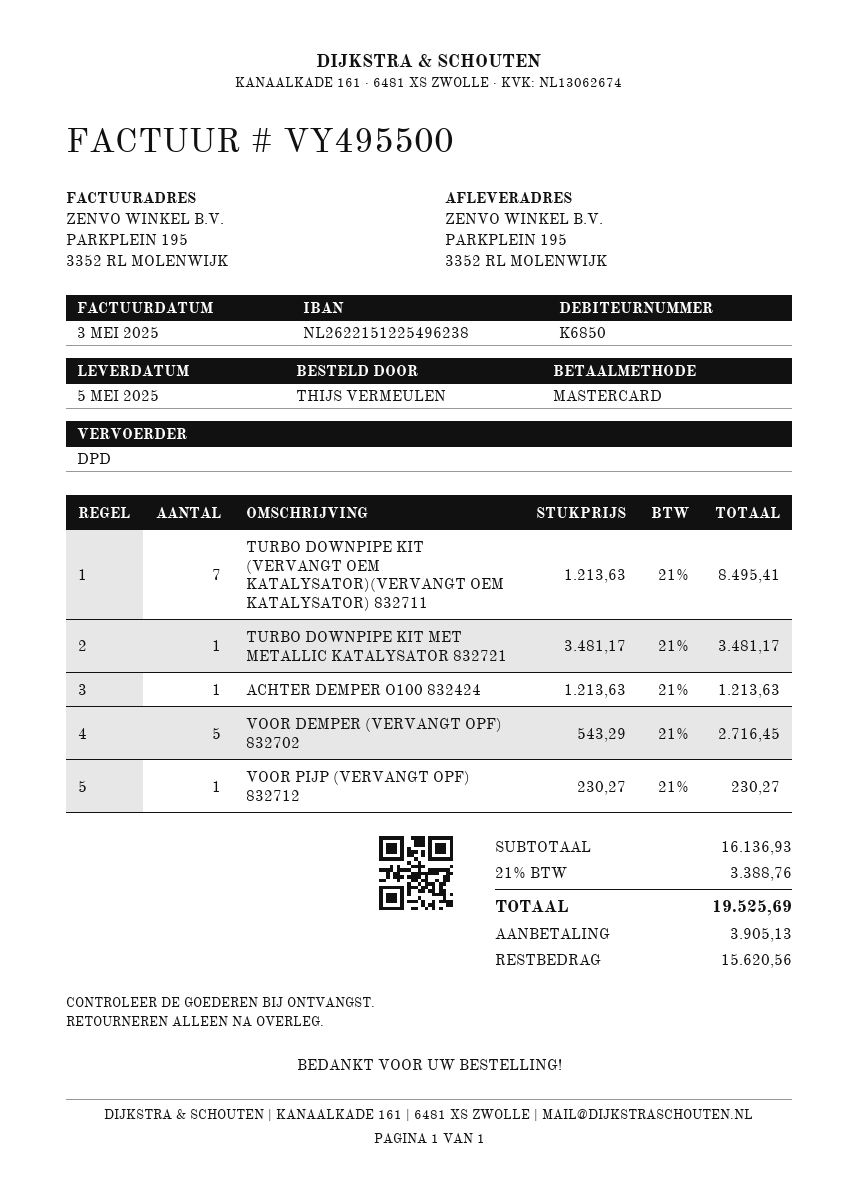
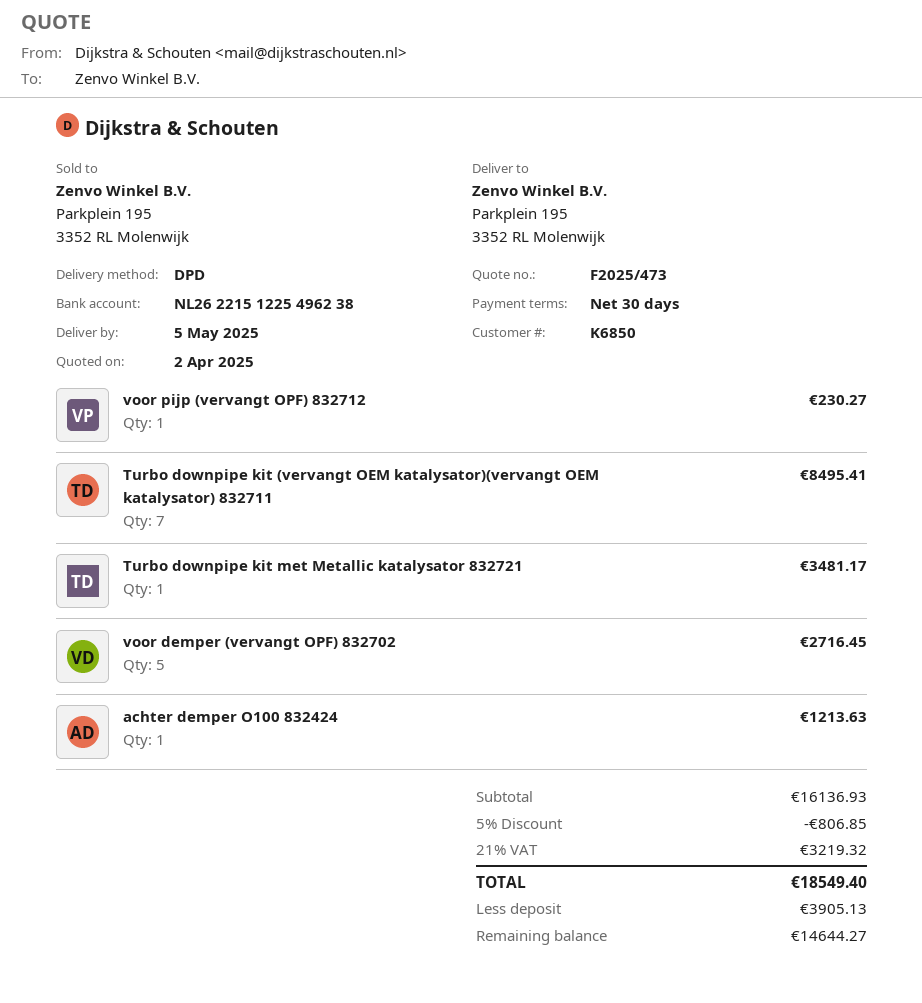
discount: none -> 5% = 806.85
tax: 21% = 3388.76 -> 21% = 3219.32
total: 19525.69 -> 18549.40
balance: 15620.56 -> 14644.27

